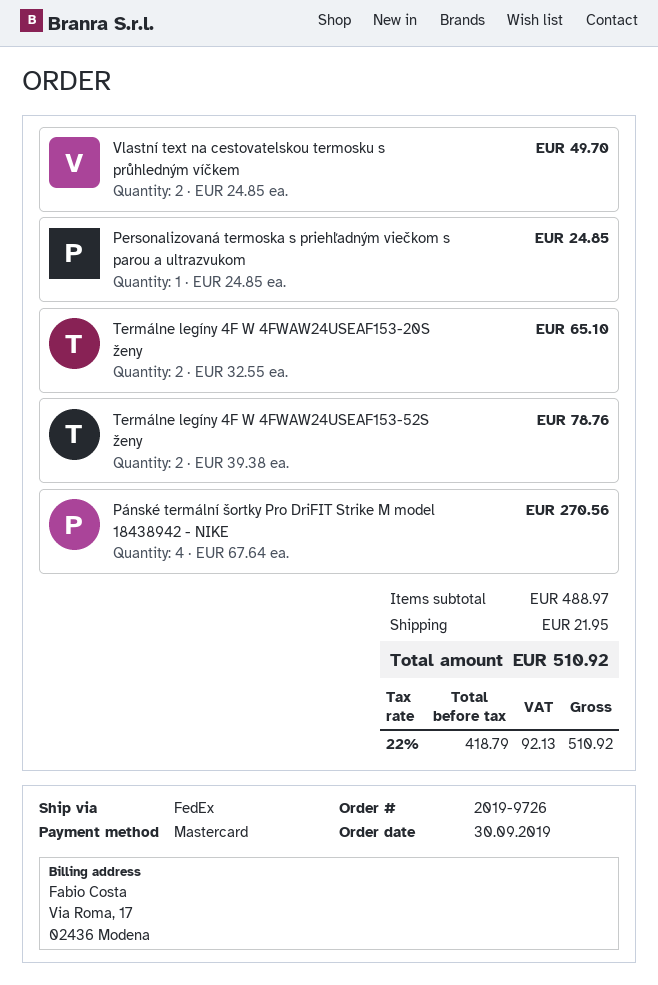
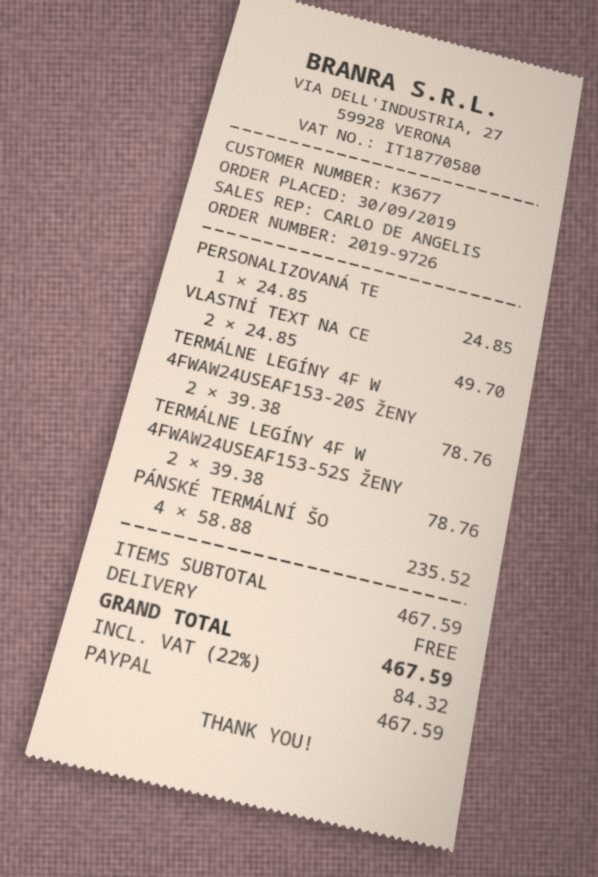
payment method: Mastercard -> PayPal
Termálne legíny 4F W 4FWAW24USEAF153-20S ženy: 2 x 32.55 = 65.10 -> 2 x 39.38 = 78.76
Pánské termální šortky Pro DriFIT Strike M model 18438942 - NIKE: 4 x 67.64 = 270.56 -> 4 x 58.88 = 235.52
subtotal: 488.97 -> 467.59
shipping: 21.95 -> 0.00
tax: 22% = 92.13 -> 22% = 84.32
total: 510.92 -> 467.59

